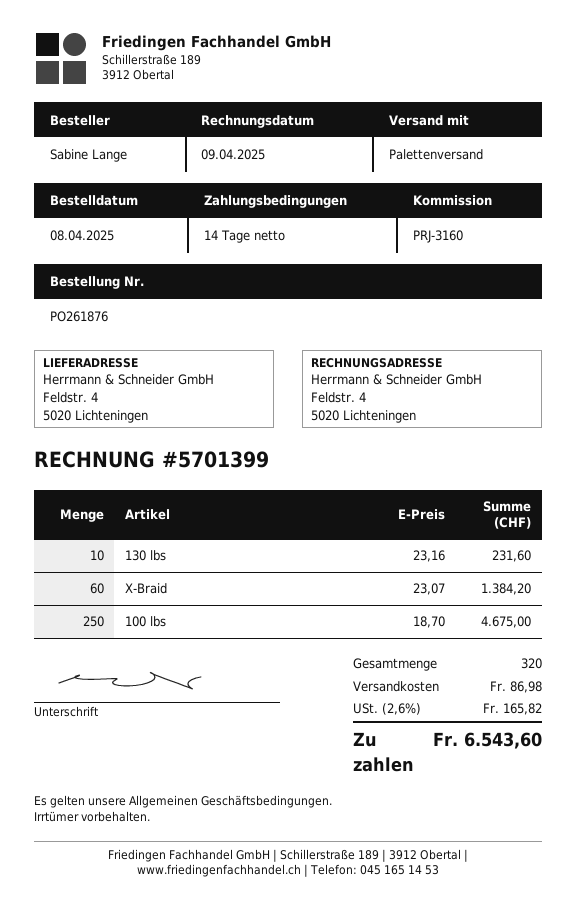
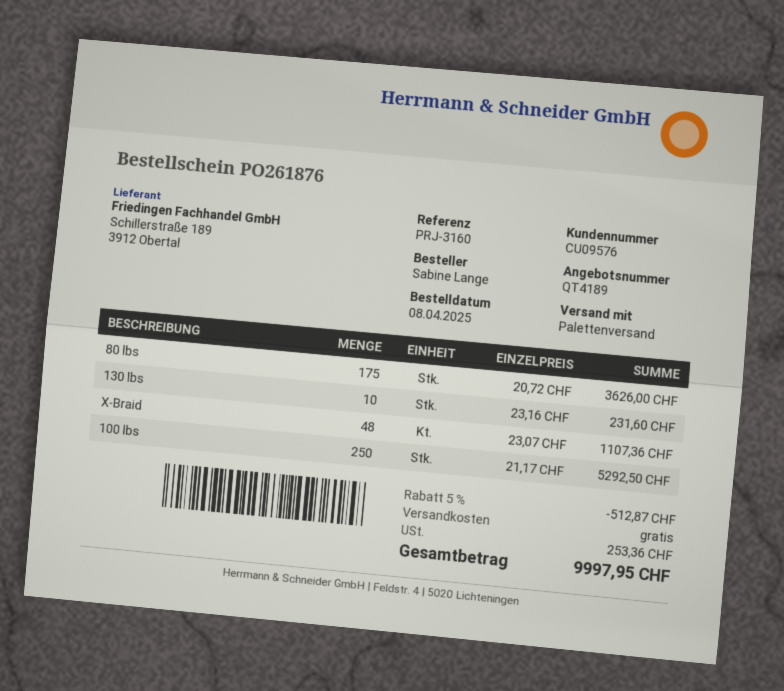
X-Braid: 60 x 23.07 = 1384.20 -> 48 x 23.07 = 1107.36
100 lbs: 250 x 18.70 = 4675.00 -> 250 x 21.17 = 5292.50
80 lbs: none -> 175 x 20.72 = 3626.00
discount: none -> 5% = 512.87
shipping: 86.98 -> 0.00
tax: 165.82 -> 253.36
total: 6543.60 -> 9997.95

